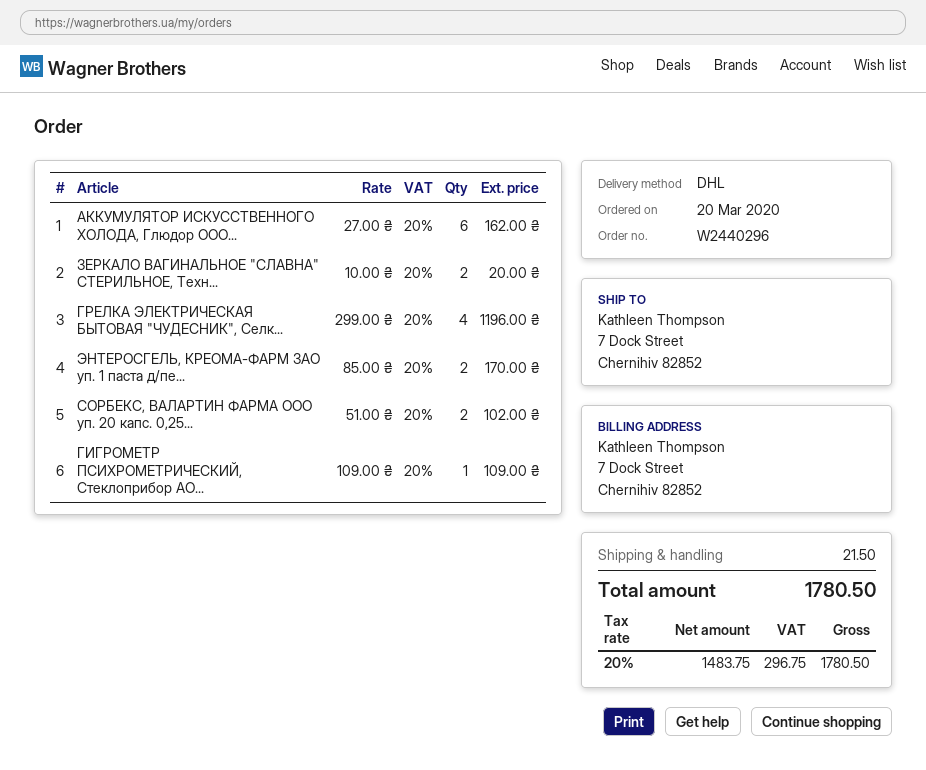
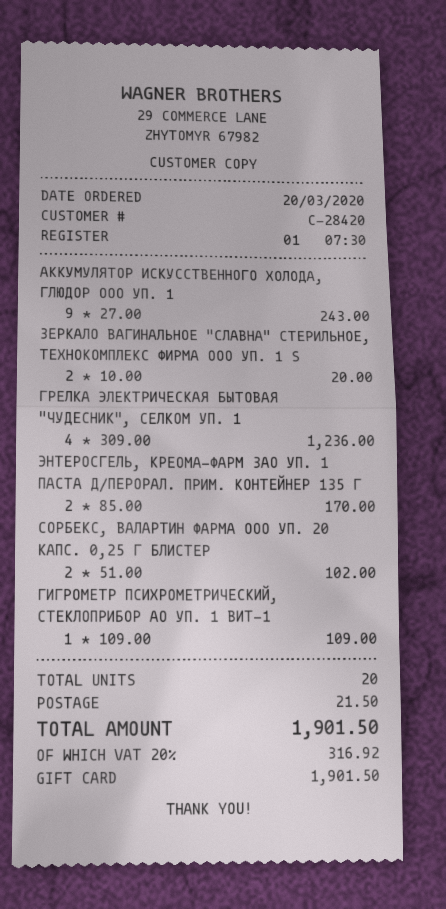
АККУМУЛЯТОР ИСКУССТВЕННОГО ХОЛОДА, Глюдор ООО...: 6 x 27.00 = 162.00 -> 9 x 27.00 = 243.00
ГРЕЛКА ЭЛЕКТРИЧЕСКАЯ БЫТОВАЯ "ЧУДЕСНИК", Селк...: 4 x 299.00 = 1196.00 -> 4 x 309.00 = 1236.00
tax: 20% = 296.75 -> 20% = 316.92
total: 1780.50 -> 1901.50

